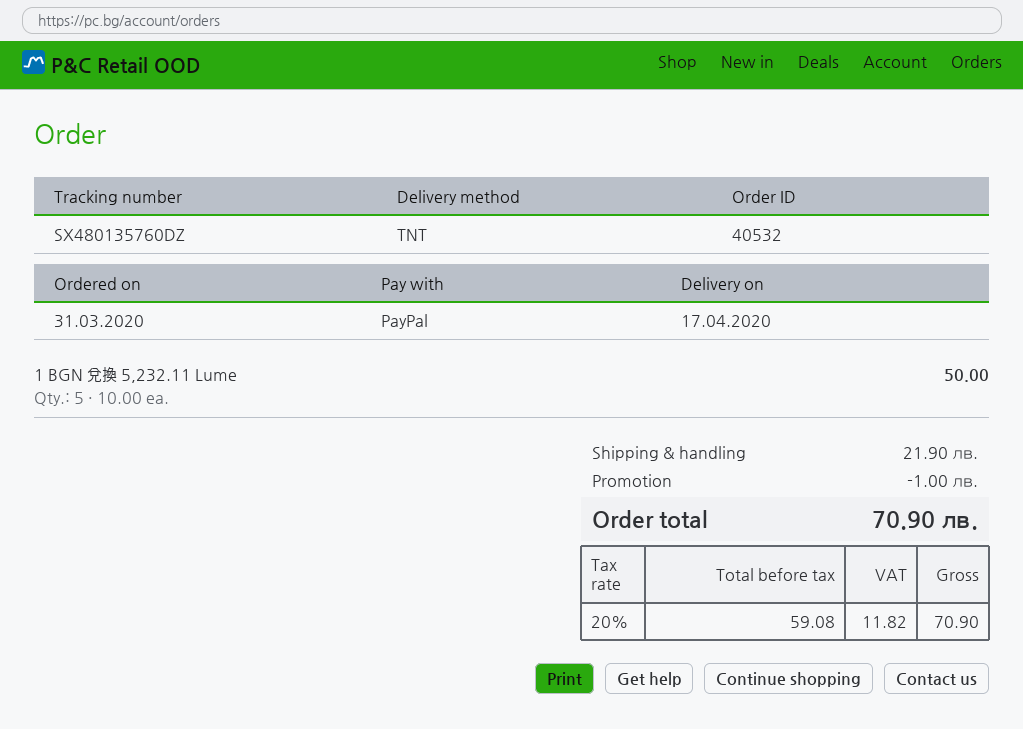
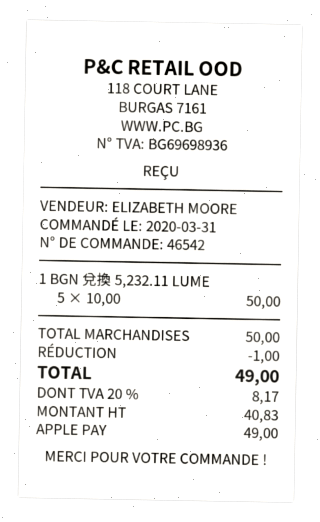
order number: 40532 -> 46542
payment method: PayPal -> Apple Pay
shipping: 21.90 -> none
net: 59.08 -> 40.83
tax: 20% = 11.82 -> 20% = 8.17
total: 70.90 -> 49.00

